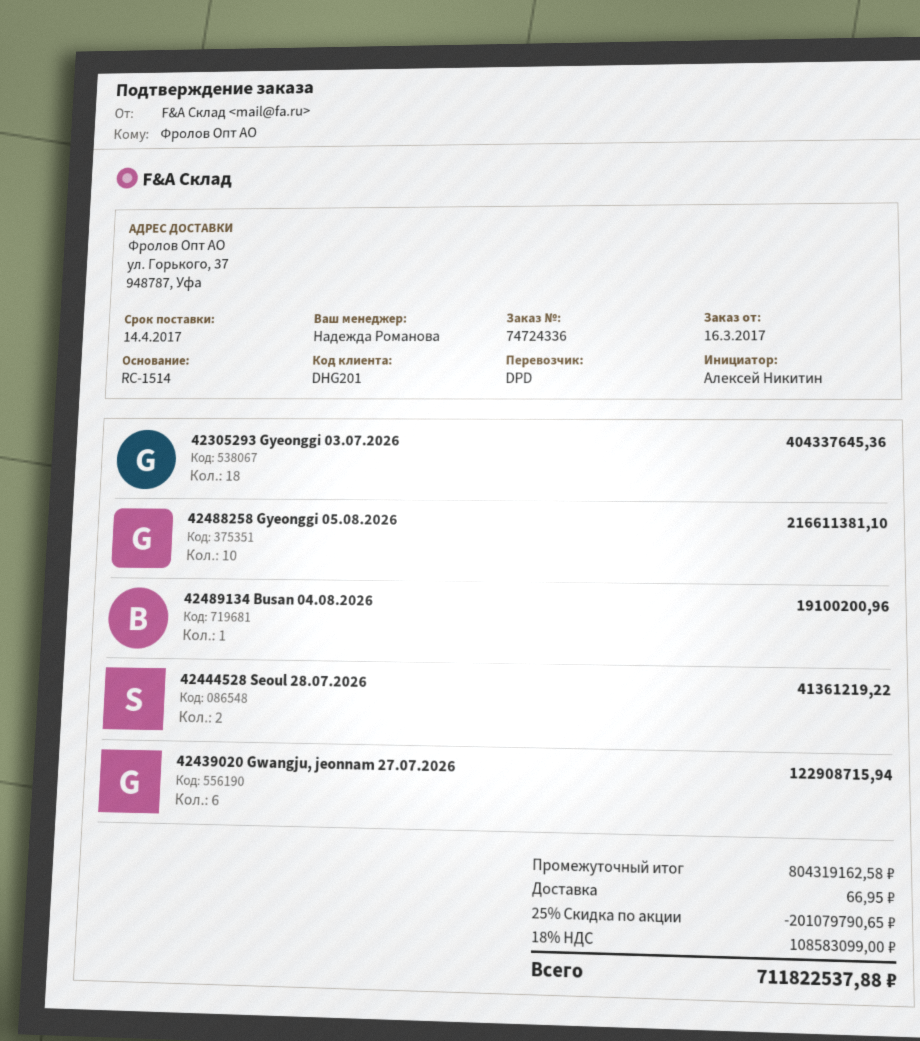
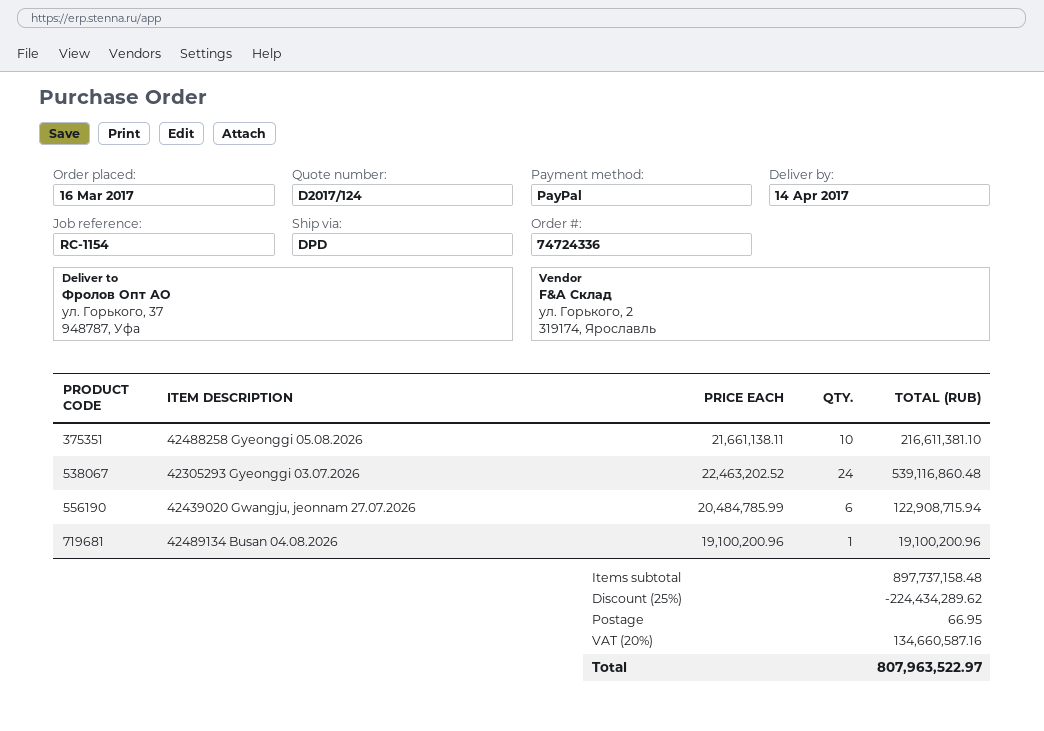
reference: RC-1514 -> RC-1154
42305293 Gyeonggi 03.07.2026: 18 for 404337645.36 -> 24 for 539116860.48
42444528 Seoul 28.07.2026: 2 for 41361219.22 -> none
subtotal: 804319162.58 -> 897737158.48
discount: 25% = 201079790.65 -> 25% = 224434289.62
tax: 18% = 108583099.00 -> 20% = 134660587.16
total: 711822537.88 -> 807963522.97

